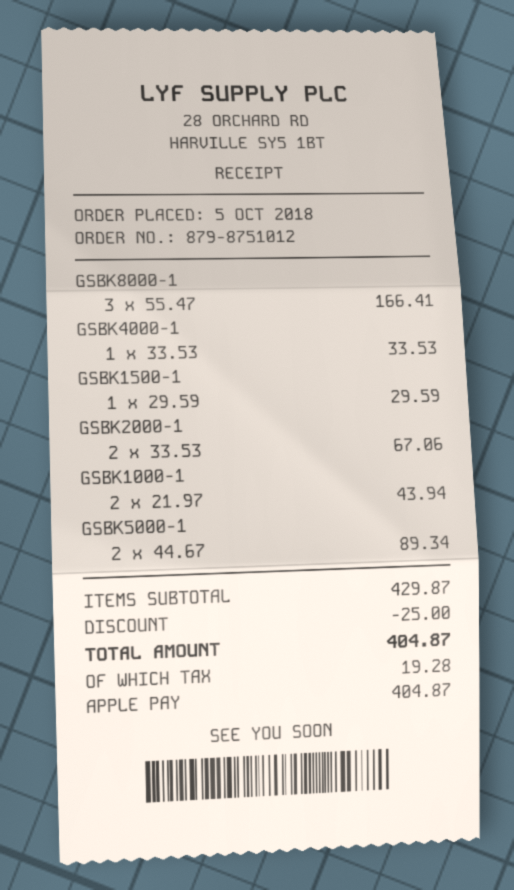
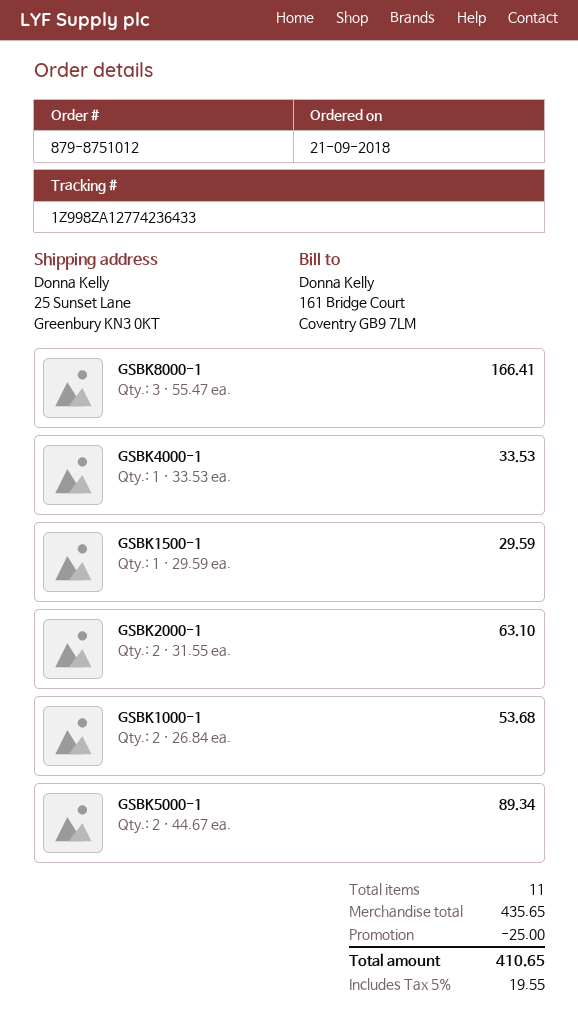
order date: 2018-10-05 -> 2018-09-21
GSBK2000-1: 2 x 33.53 = 67.06 -> 2 x 31.55 = 63.10
GSBK1000-1: 2 x 21.97 = 43.94 -> 2 x 26.84 = 53.68
subtotal: 429.87 -> 435.65
tax: 19.28 -> 19.55
total: 404.87 -> 410.65

